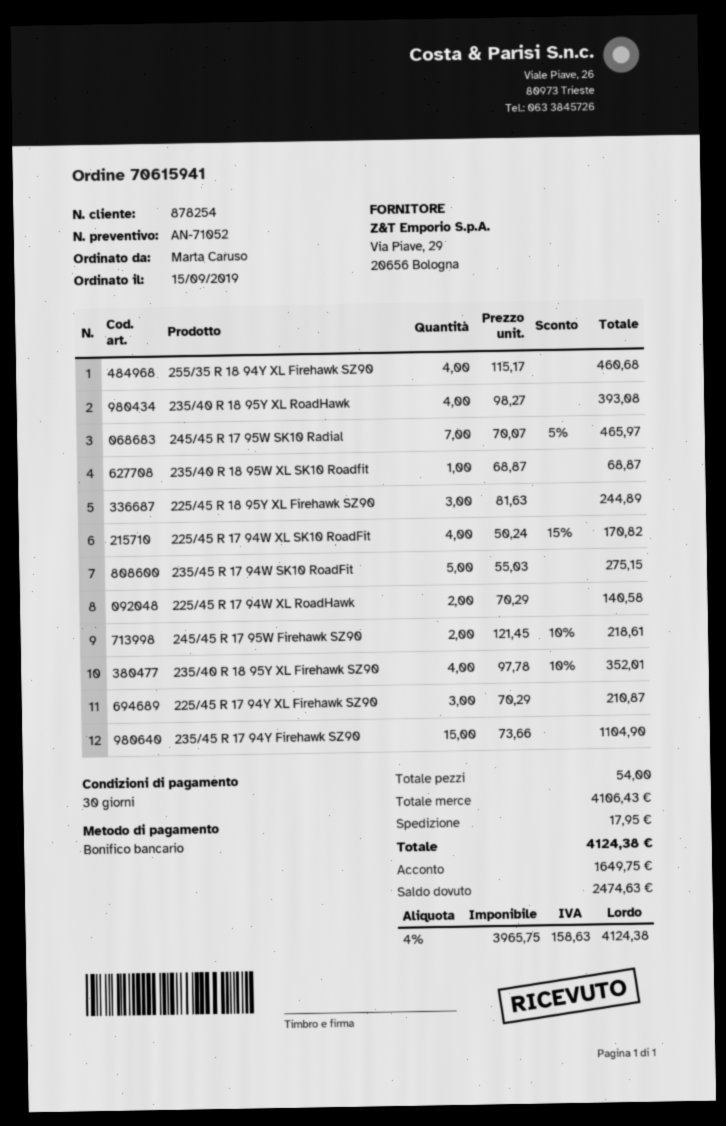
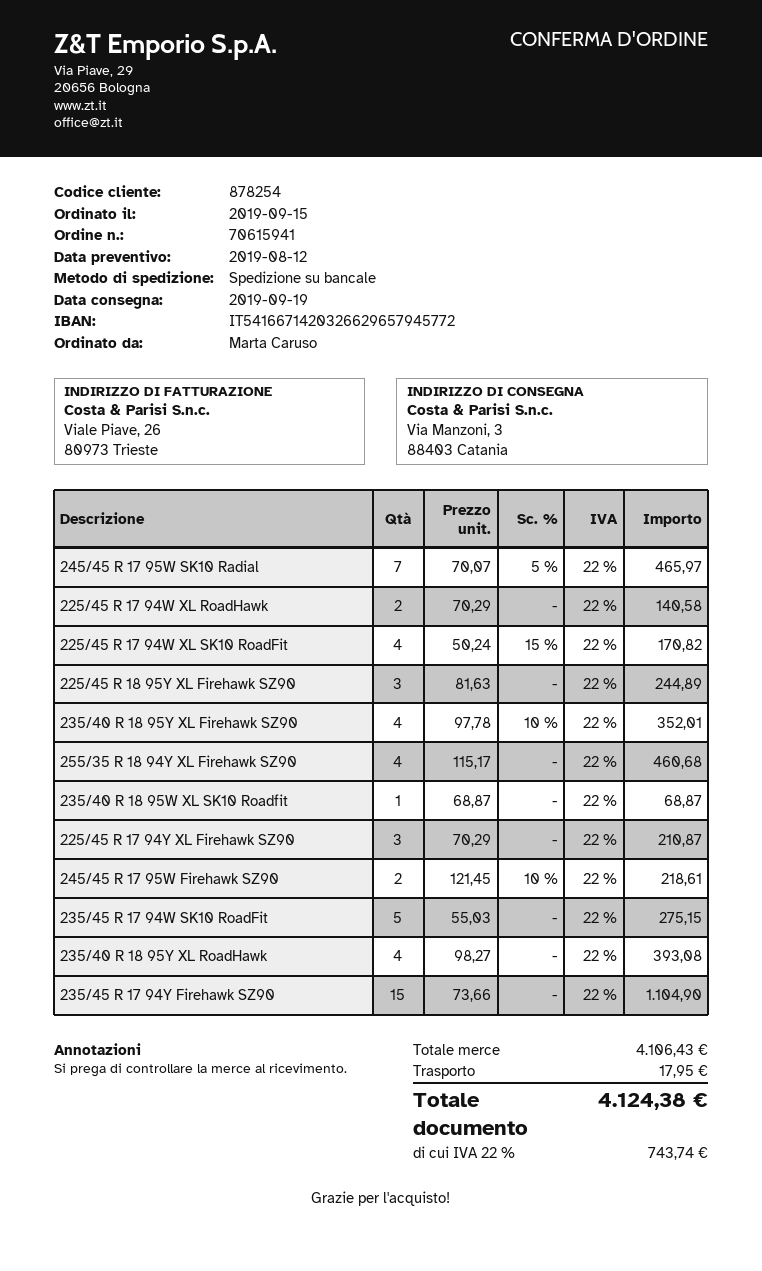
tax: 4% = 158.63 -> 22% = 743.74

